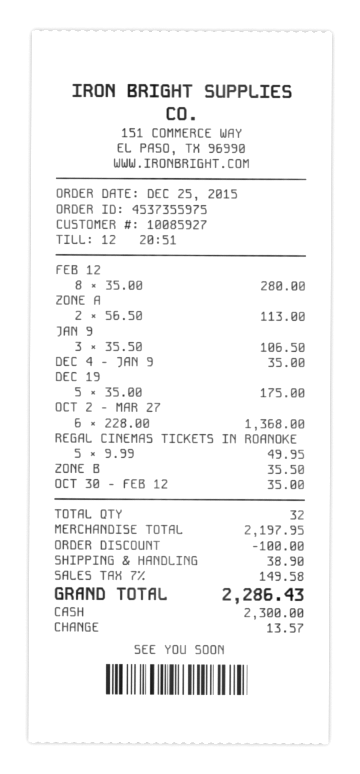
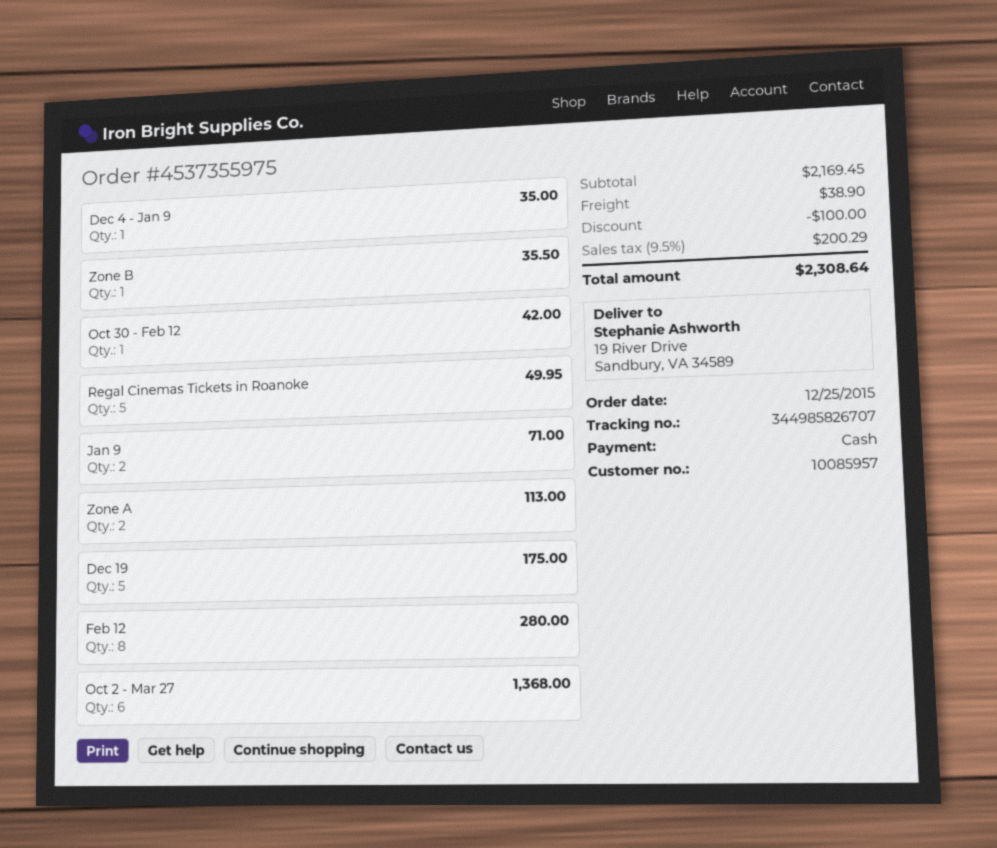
customer number: 10085927 -> 10085957
JAN 9: 3 for 106.50 -> 2 for 71.00
OCT 30 - FEB 12: 1 for 35.00 -> 1 for 42.00
subtotal: 2197.95 -> 2169.45
tax: 7% = 149.58 -> 9.5% = 200.29
total: 2286.43 -> 2308.64

